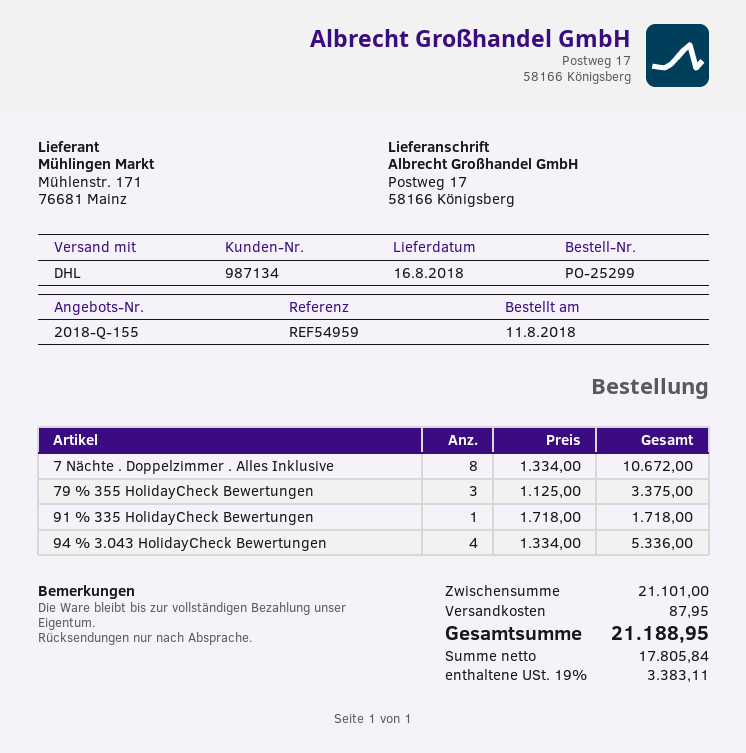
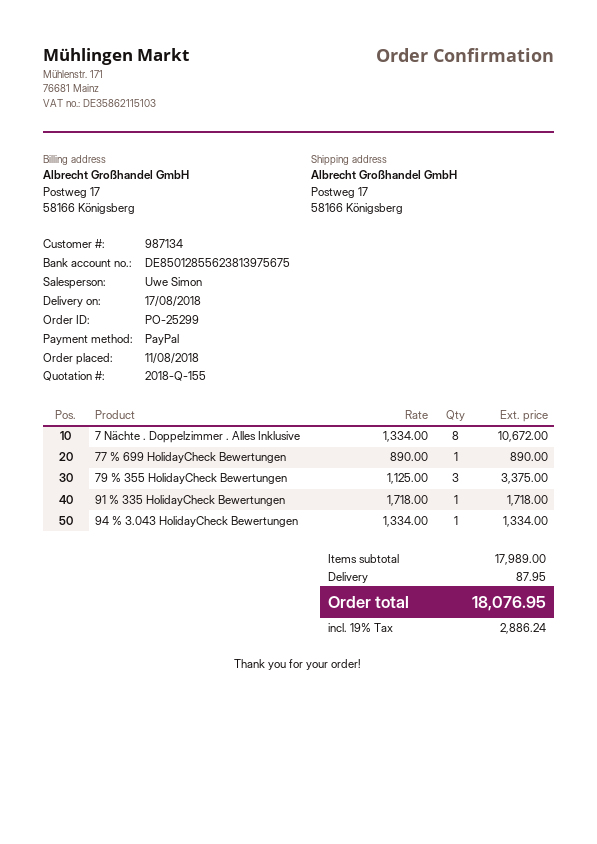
delivery date: 2018-08-16 -> 2018-08-17
94 % 3.043 HolidayCheck Bewertungen: 4 x 1334.00 = 5336.00 -> 1 x 1334.00 = 1334.00
77 % 699 HolidayCheck Bewertungen: none -> 1 x 890.00 = 890.00
subtotal: 21101.00 -> 17989.00
tax: 19% = 3383.11 -> 19% = 2886.24
total: 21188.95 -> 18076.95

